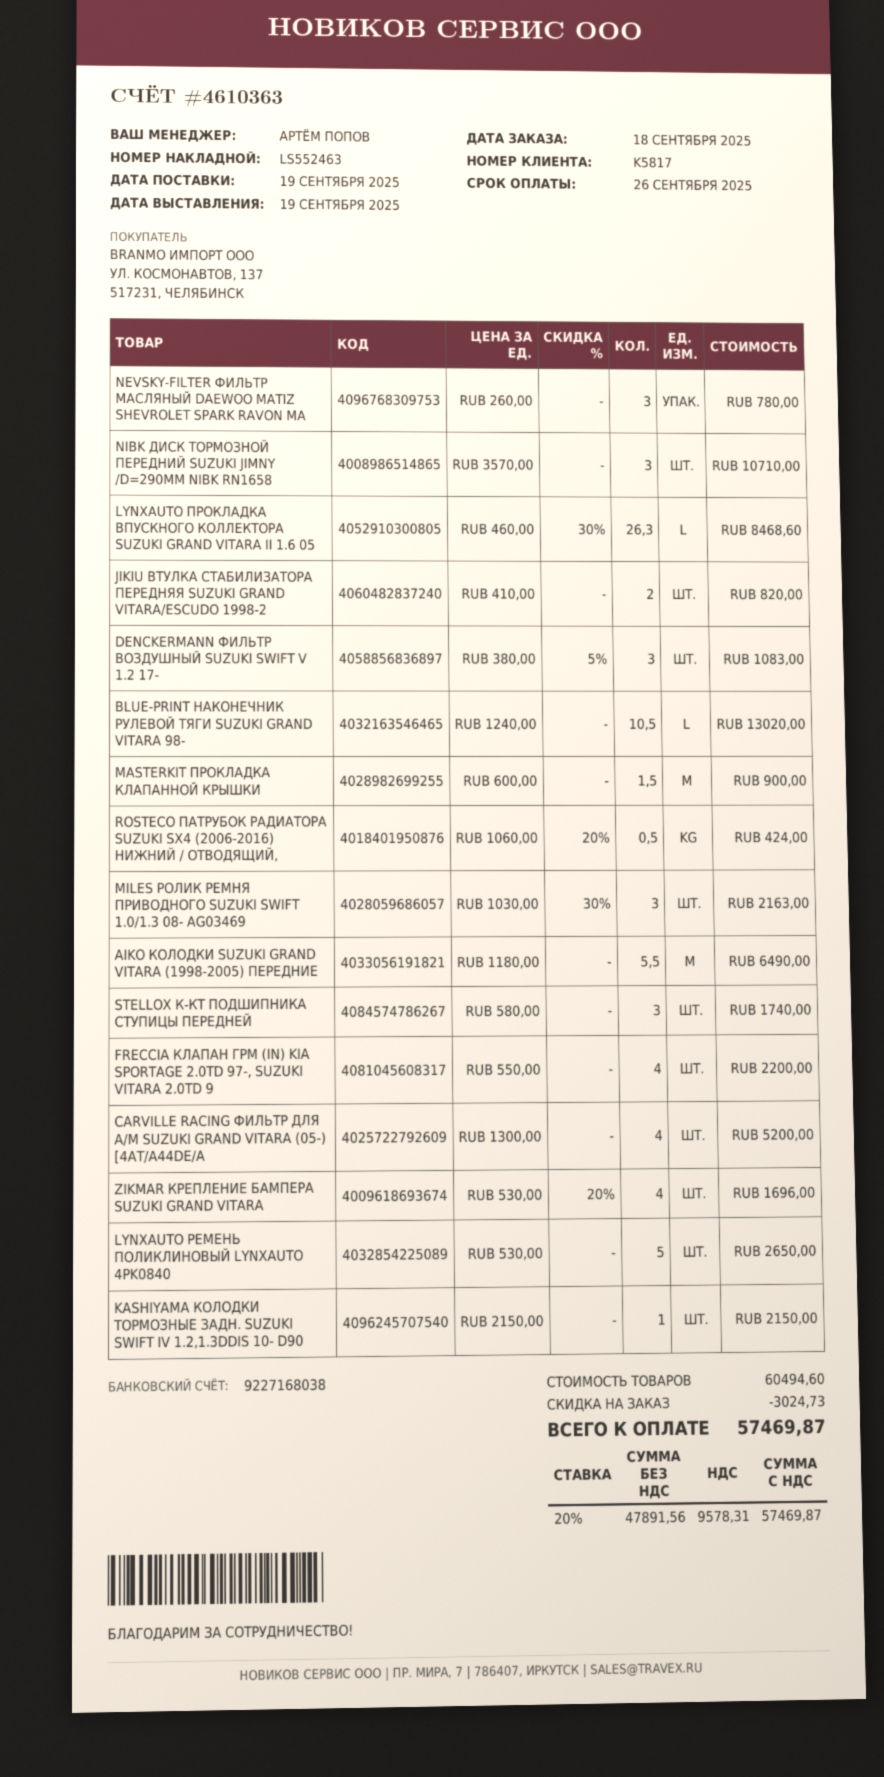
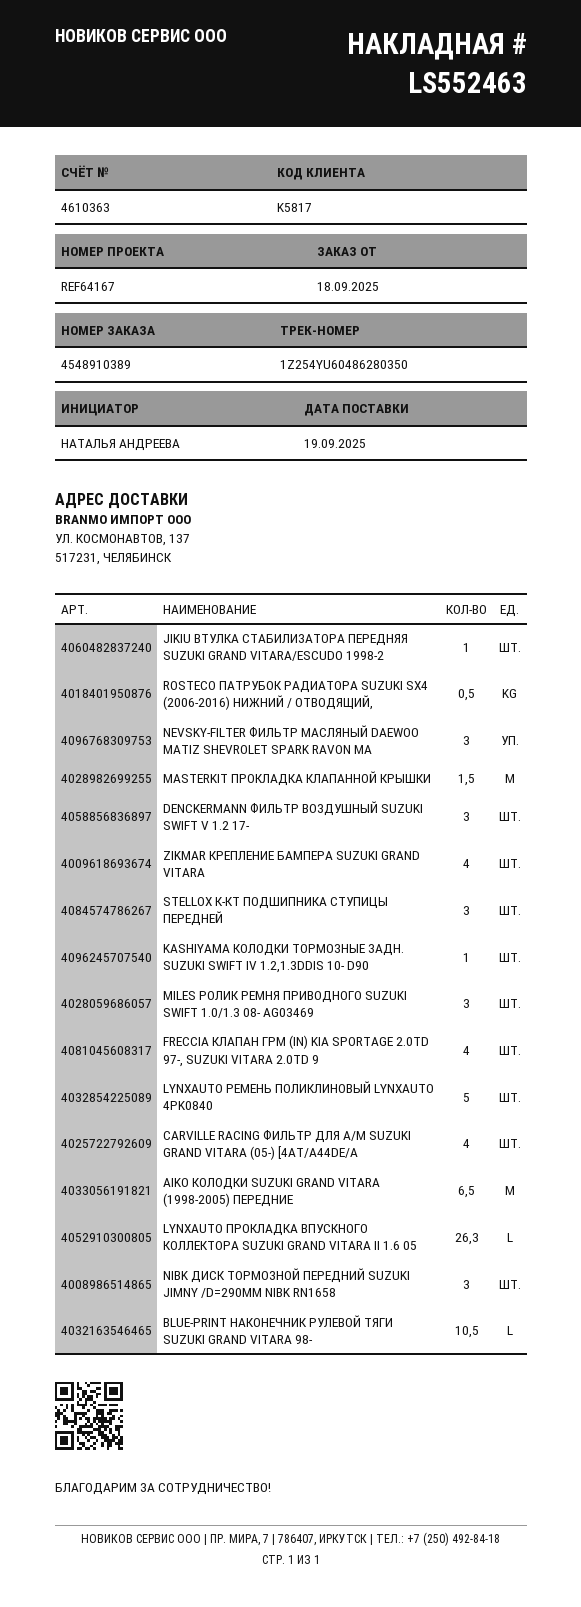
JIKIU ВТУЛКА СТАБИЛИЗАТОРА ПЕРЕДНЯЯ SUZUKI GRAND VITARA/ESCUDO 1998-2: 2 -> 1
AIKO КОЛОДКИ SUZUKI GRAND VITARA (1998-2005) ПЕРЕДНИЕ: 5.5 -> 6.5

